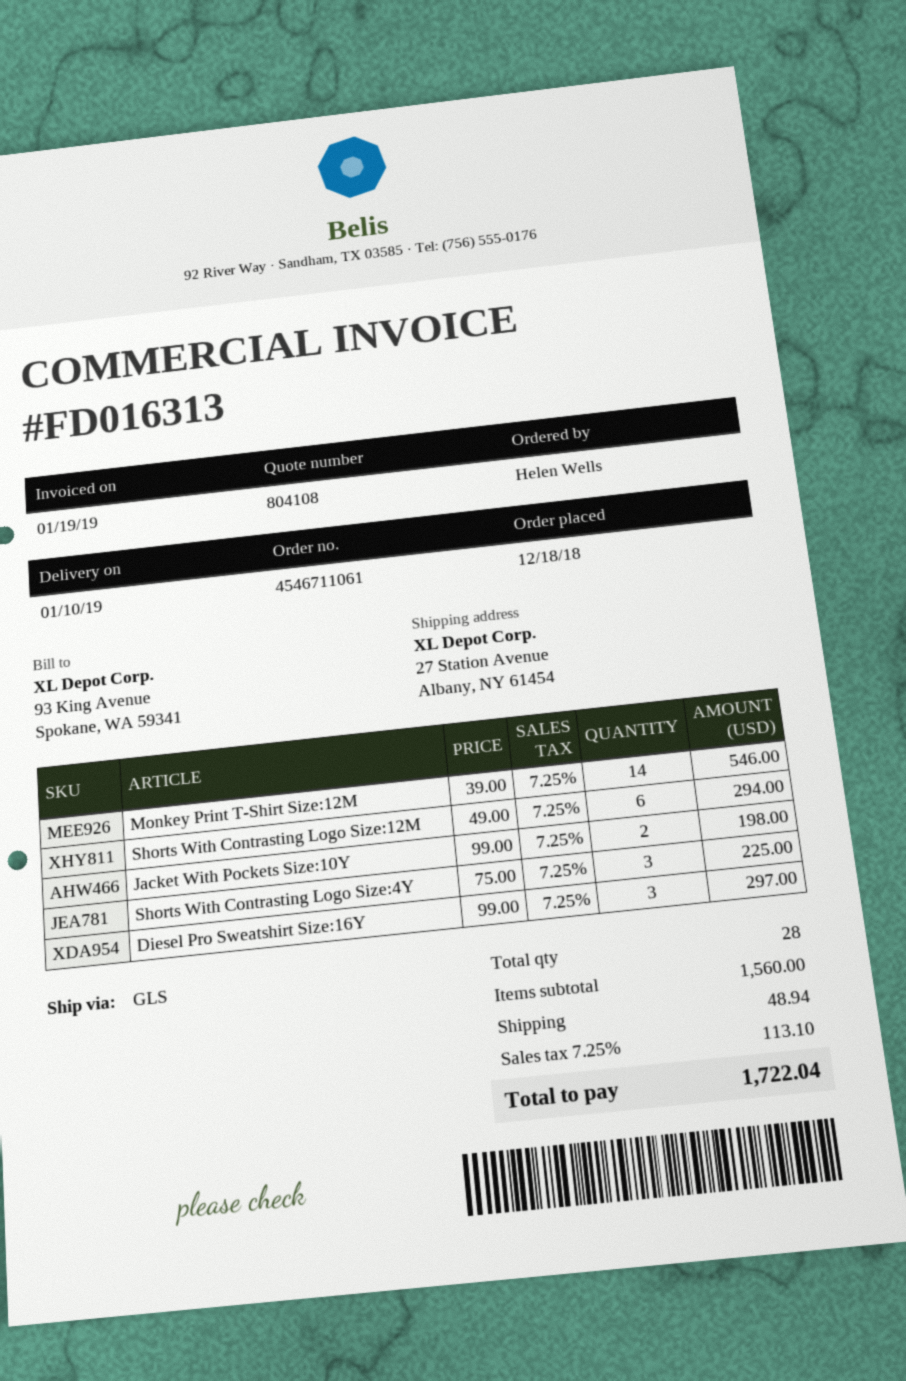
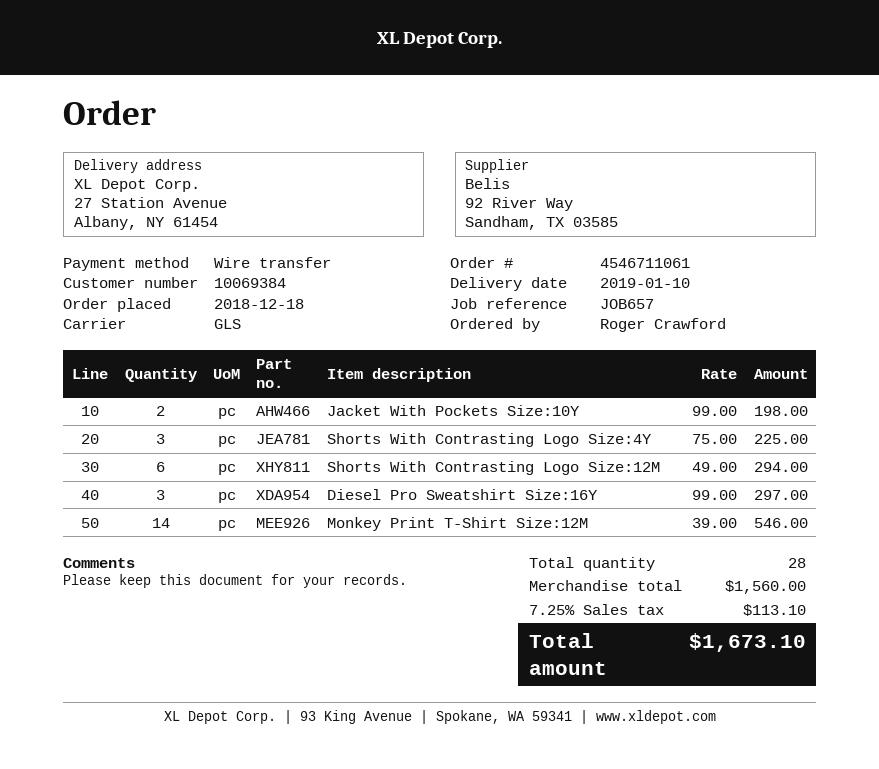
ordered by: Helen Wells -> Roger Crawford
shipping: 48.94 -> none
total: 1722.04 -> 1673.10

